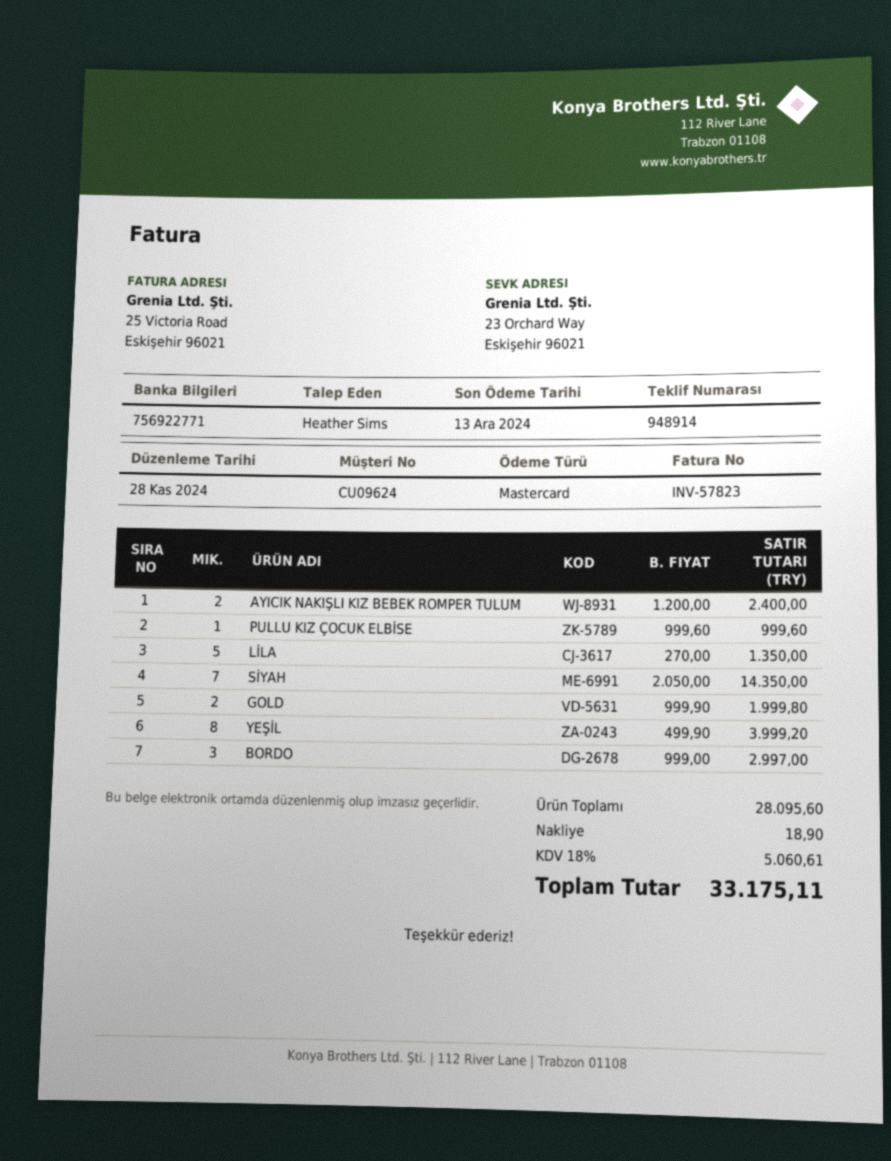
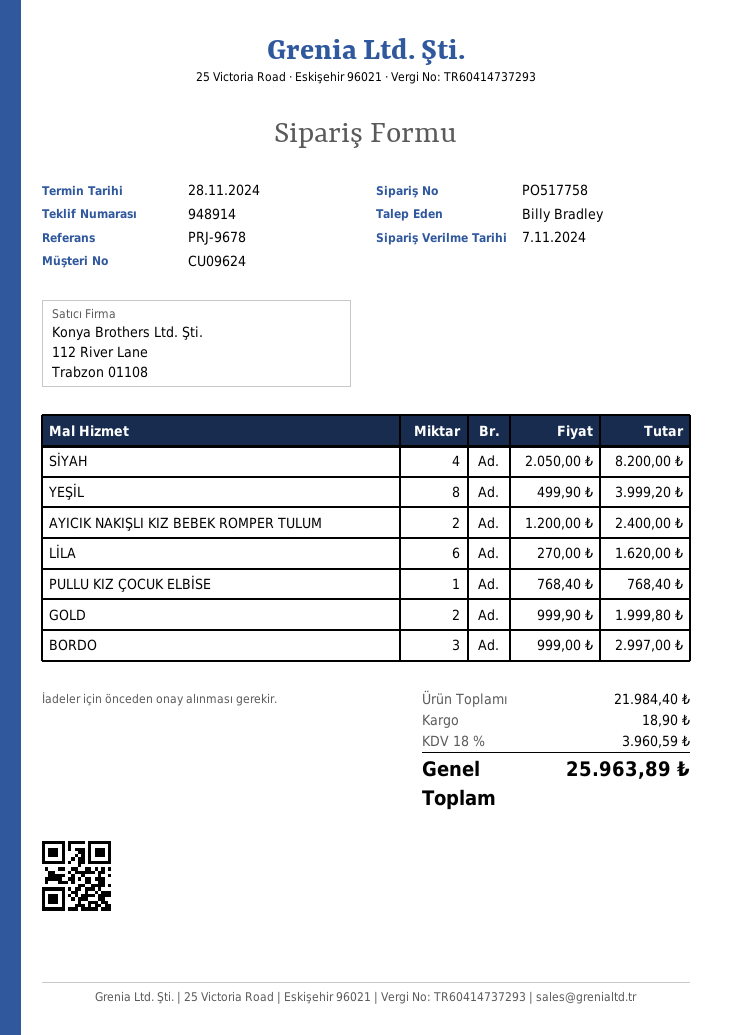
ordered by: Heather Sims -> Billy Bradley
PULLU KIZ ÇOCUK ELBİSE: 1 x 999.60 = 999.60 -> 1 x 768.40 = 768.40
LİLA: 5 x 270.00 = 1350.00 -> 6 x 270.00 = 1620.00
SİYAH: 7 x 2050.00 = 14350.00 -> 4 x 2050.00 = 8200.00
subtotal: 28095.60 -> 21984.40
tax: 18% = 5060.61 -> 18% = 3960.59
total: 33175.11 -> 25963.89

